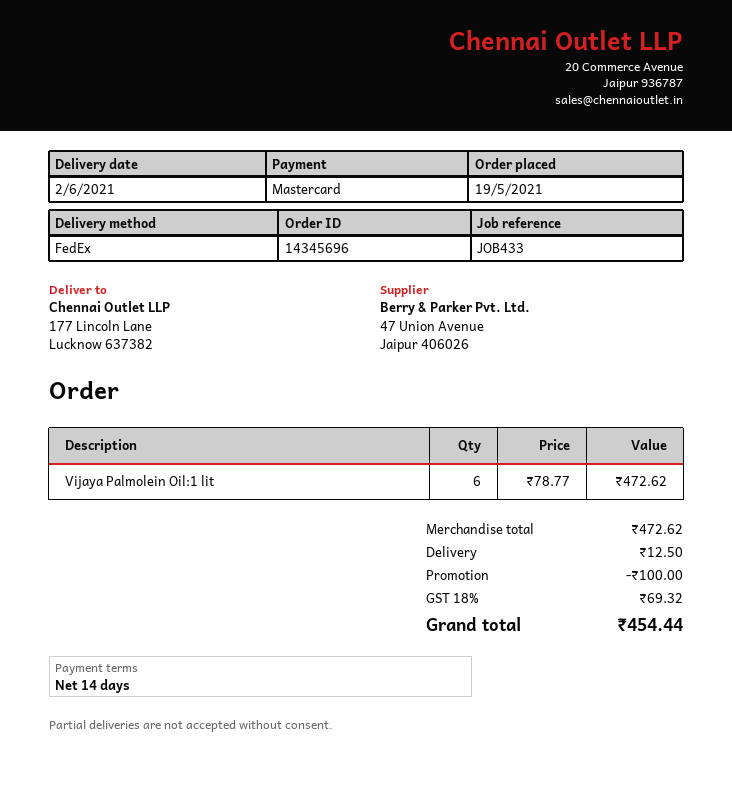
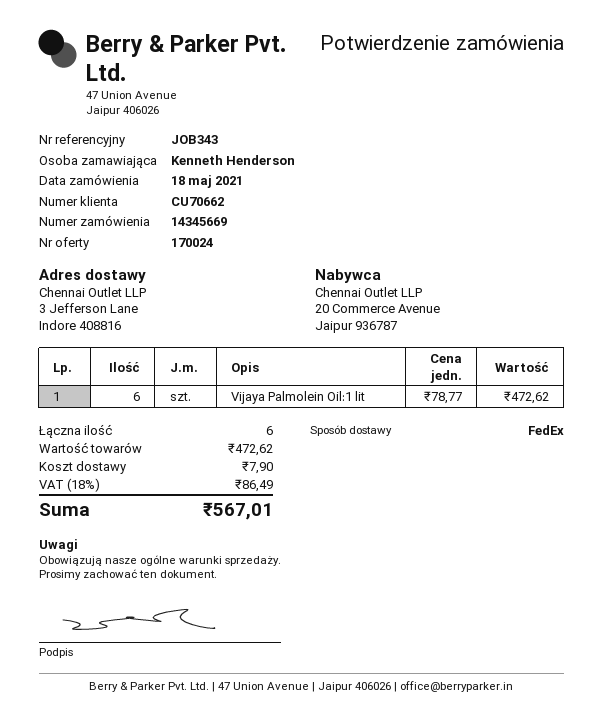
order number: 14345696 -> 14345669
order date: 2021-05-19 -> 2021-05-18
reference: JOB433 -> JOB343
ship to: 177 Lincoln Lane, Lucknow 637382 -> 3 Jefferson Lane, Indore 408816
discount: 100.00 -> none
shipping: 12.50 -> 7.90
tax: 18% = 69.32 -> 18% = 86.49
total: 454.44 -> 567.01

